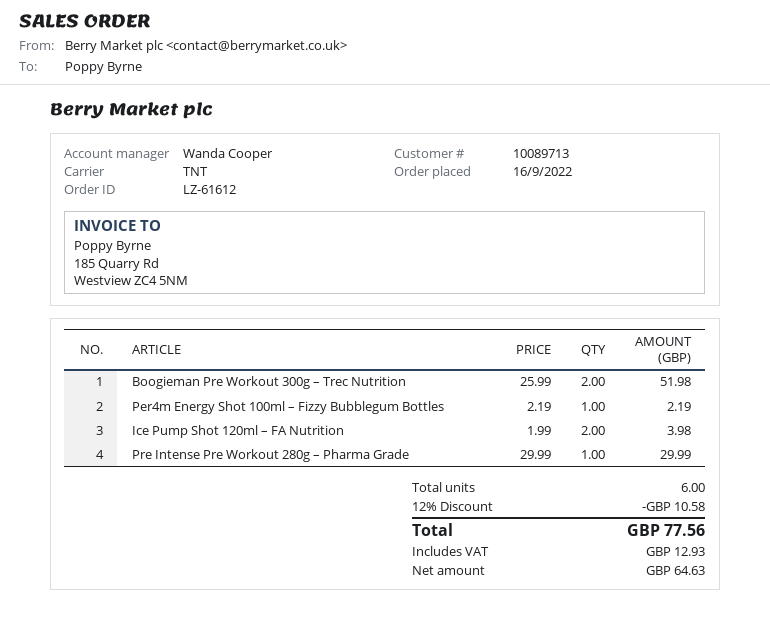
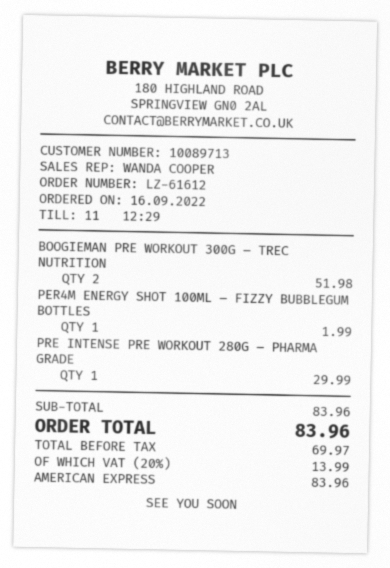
Per4m Energy Shot 100ml – Fizzy Bubblegum Bottles: 1 for 2.19 -> 1 for 1.99
Ice Pump Shot 120ml – FA Nutrition: 2 for 3.98 -> none
discount: 12% = 10.58 -> none
net: 64.63 -> 69.97
tax: 12.93 -> 13.99
total: 77.56 -> 83.96

